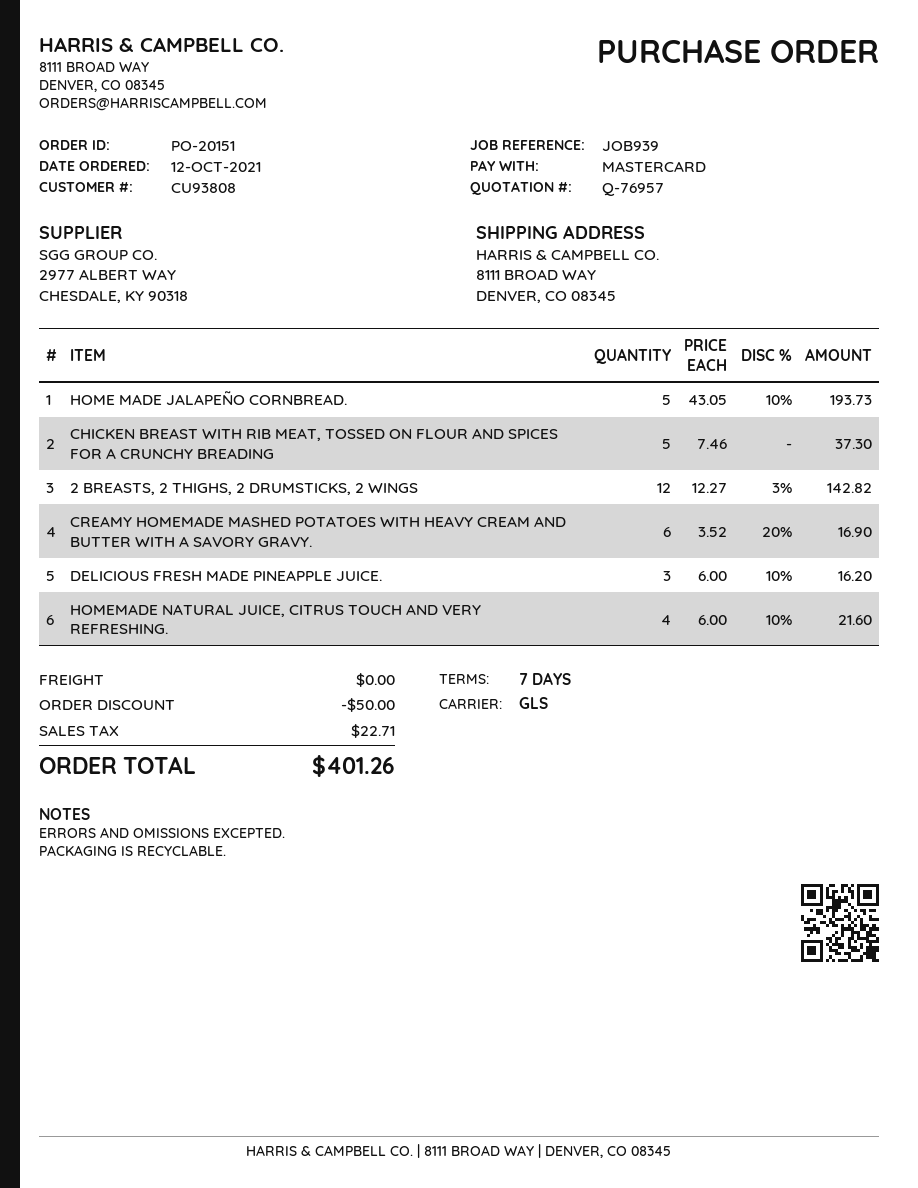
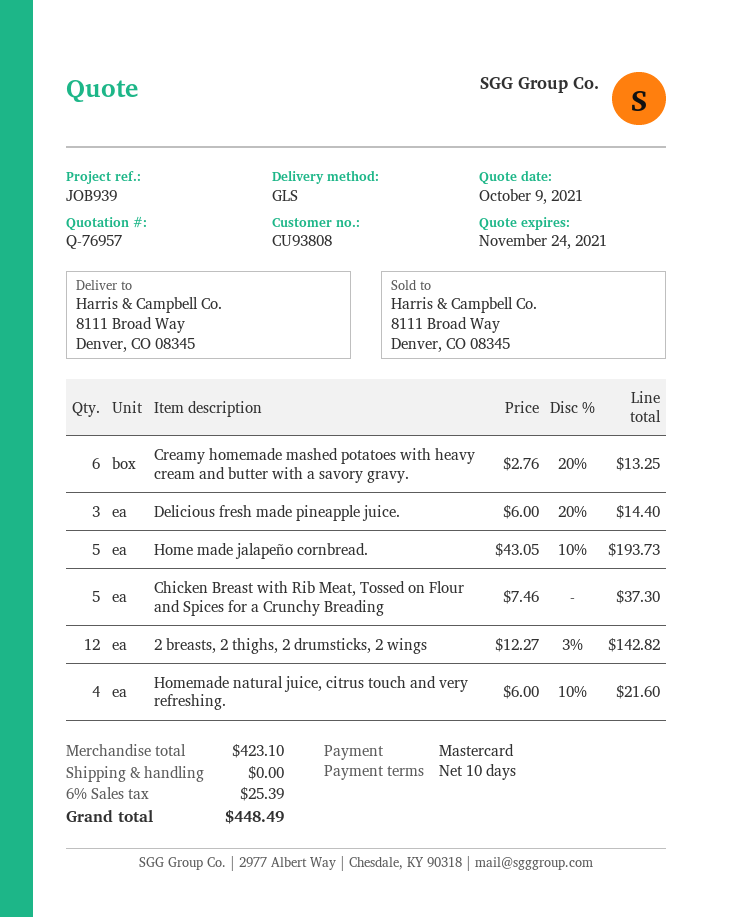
payment terms: 7 days -> 10 days
CREAMY HOMEMADE MASHED POTATOES WITH HEAVY CREAM AND BUTTER WITH A SAVORY GRAVY.: 6 x 3.52 - 20% = 16.90 -> 6 x 2.76 - 20% = 13.25
DELICIOUS FRESH MADE PINEAPPLE JUICE.: 3 x 6.00 - 10% = 16.20 -> 3 x 6.00 - 20% = 14.40
discount: 50.00 -> none
tax: 22.71 -> 25.39
total: 401.26 -> 448.49

